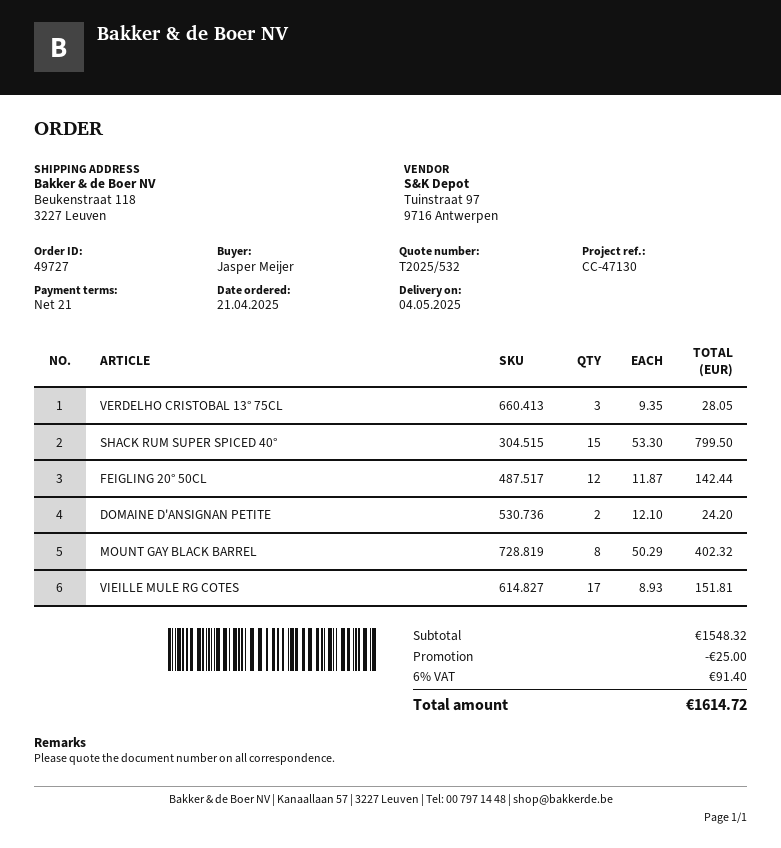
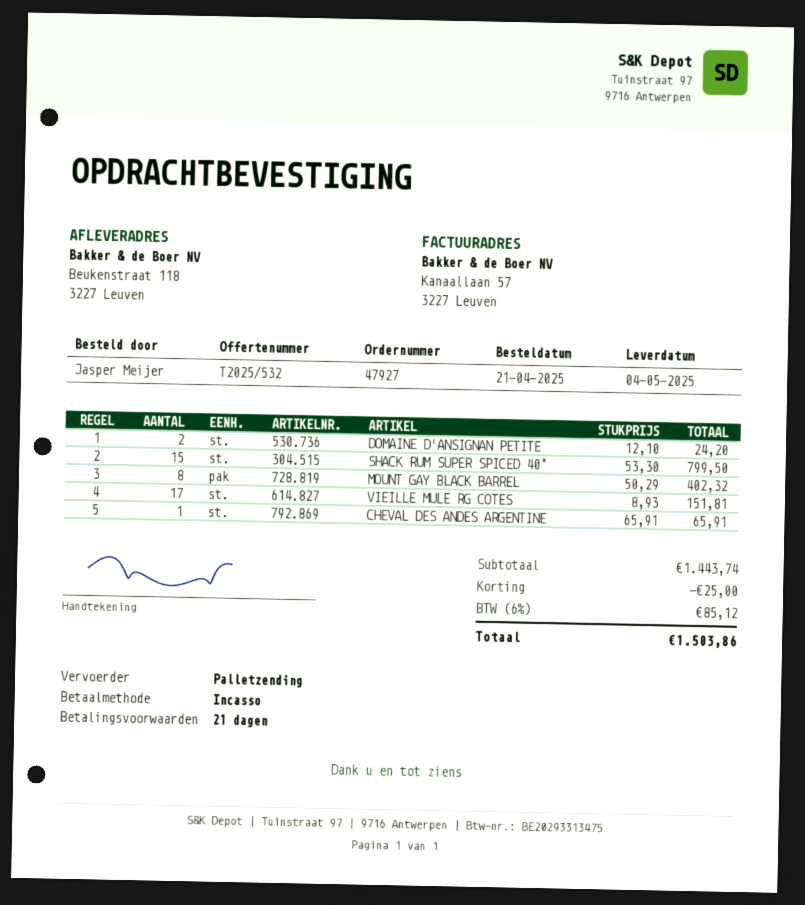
order number: 49727 -> 47927
VERDELHO CRISTOBAL 13° 75CL: 3 x 9.35 = 28.05 -> none
FEIGLING 20° 50CL: 12 x 11.87 = 142.44 -> none
CHEVAL DES ANDES ARGENTINE: none -> 1 x 65.91 = 65.91
subtotal: 1548.32 -> 1443.74
tax: 6% = 91.40 -> 6% = 85.12
total: 1614.72 -> 1503.86

